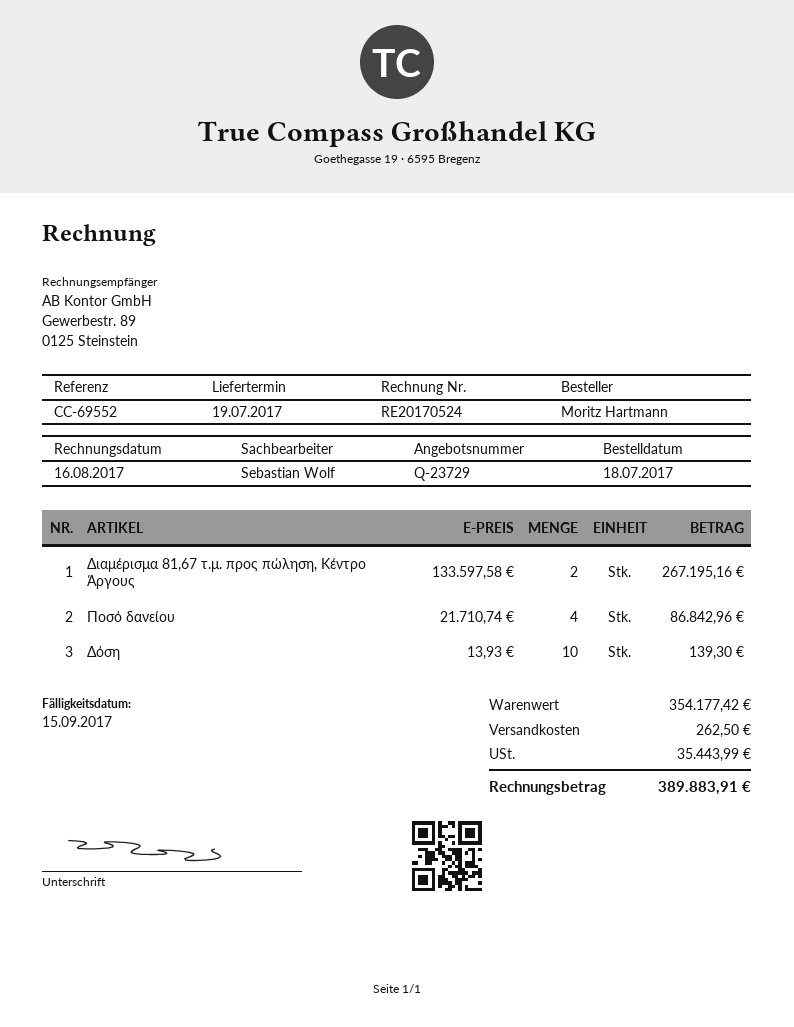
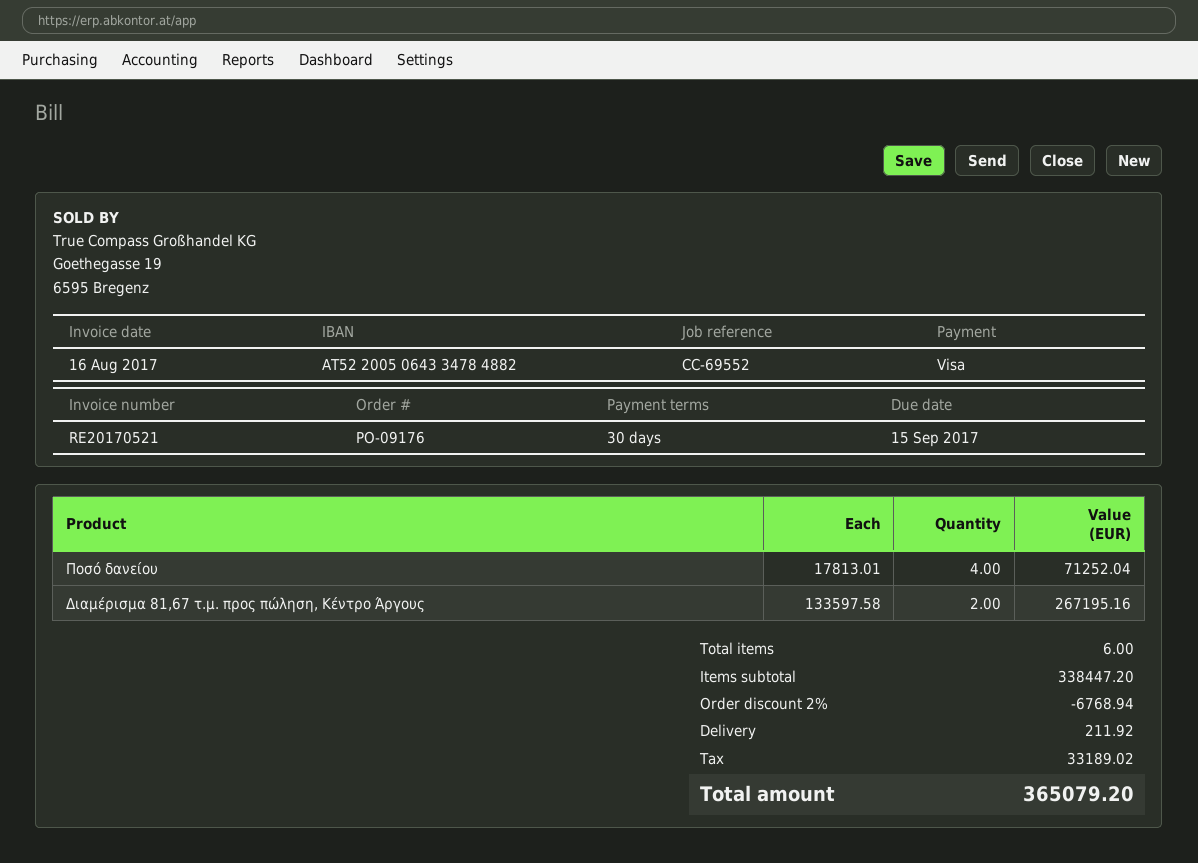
invoice number: RE20170524 -> RE20170521
Ποσό δανείου: 4 x 21710.74 = 86842.96 -> 4 x 17813.01 = 71252.04
Δόση: 10 x 13.93 = 139.30 -> none
subtotal: 354177.42 -> 338447.20
discount: none -> 2% = 6768.94
shipping: 262.50 -> 211.92
tax: 35443.99 -> 33189.02
total: 389883.91 -> 365079.20

